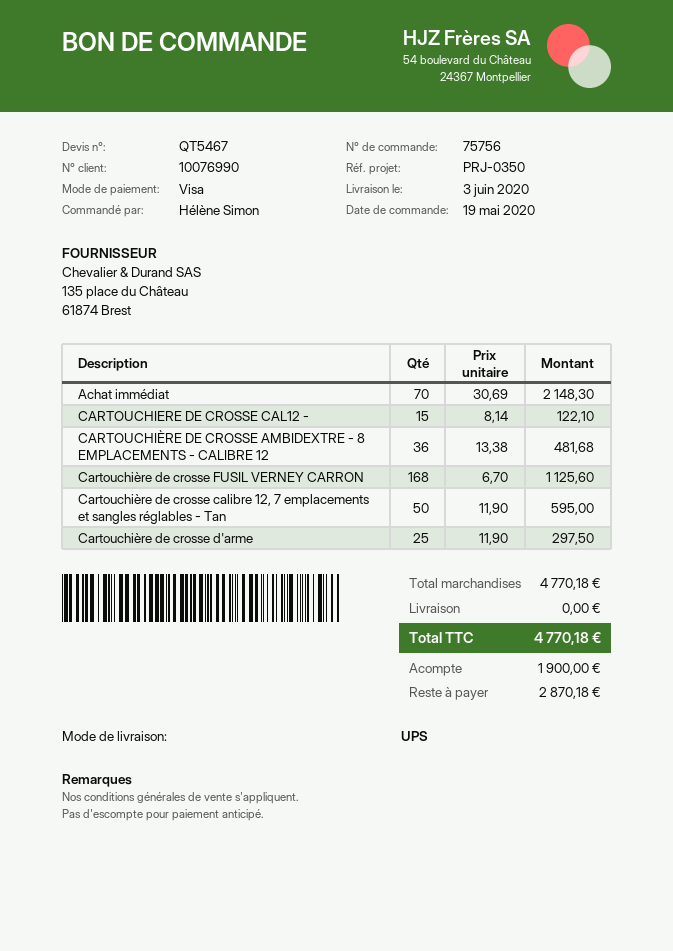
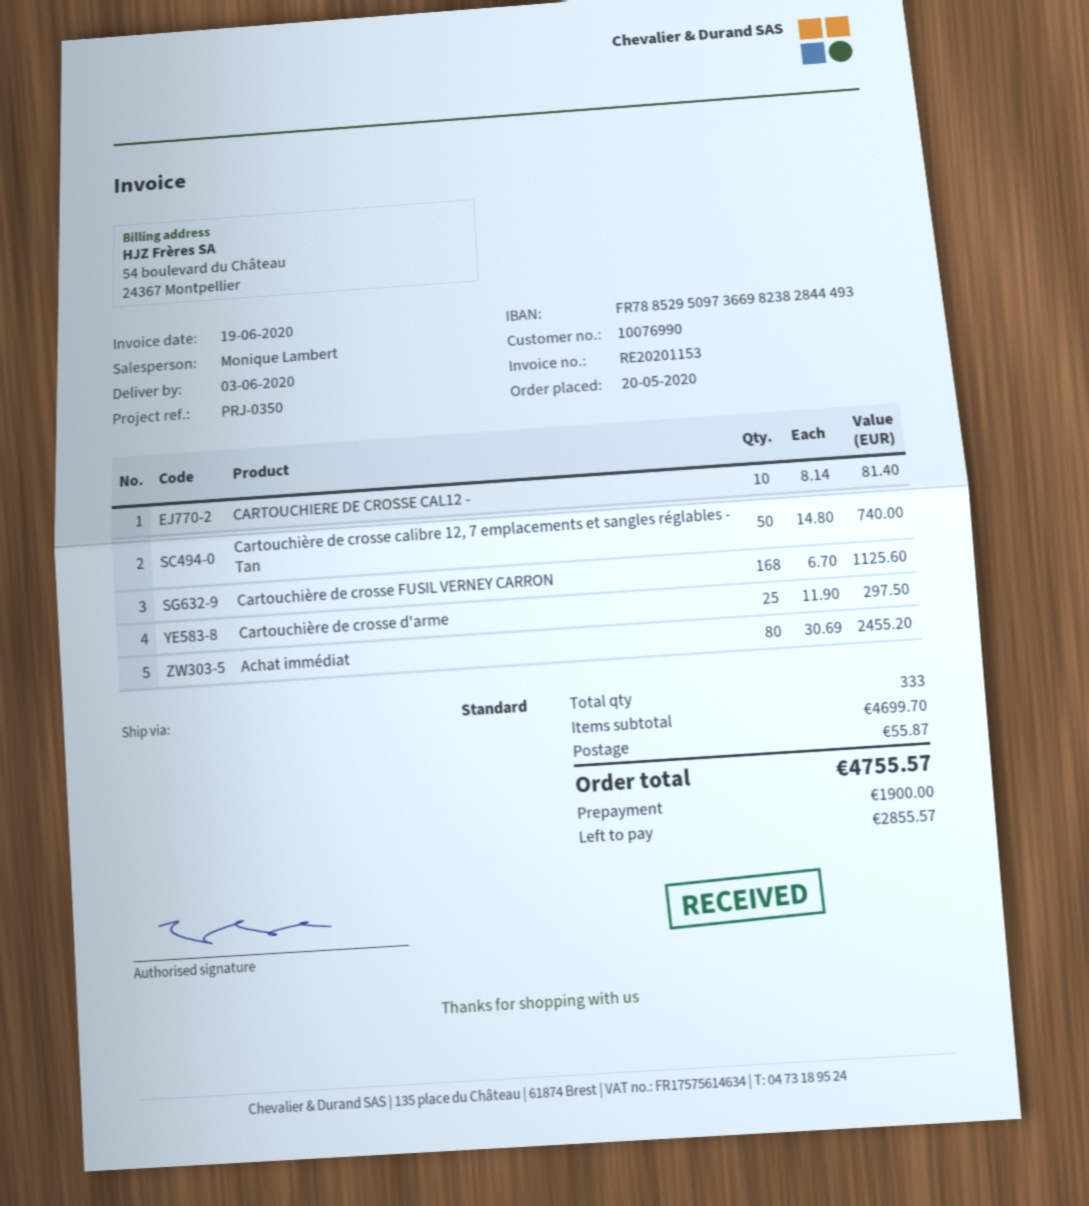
order date: 2020-05-19 -> 2020-05-20
shipping method: UPS -> standard
Achat immédiat: 70 x 30.69 = 2148.30 -> 80 x 30.69 = 2455.20
CARTOUCHIERE DE CROSSE CAL12 -: 15 x 8.14 = 122.10 -> 10 x 8.14 = 81.40
CARTOUCHIÈRE DE CROSSE AMBIDEXTRE - 8 EMPLACEMENTS - CALIBRE 12: 36 x 13.38 = 481.68 -> none
Cartouchière de crosse calibre 12, 7 emplacements et sangles réglables - Tan: 50 x 11.90 = 595.00 -> 50 x 14.80 = 740.00
subtotal: 4770.18 -> 4699.70
shipping: 0.00 -> 55.87
total: 4770.18 -> 4755.57
balance: 2870.18 -> 2855.57

